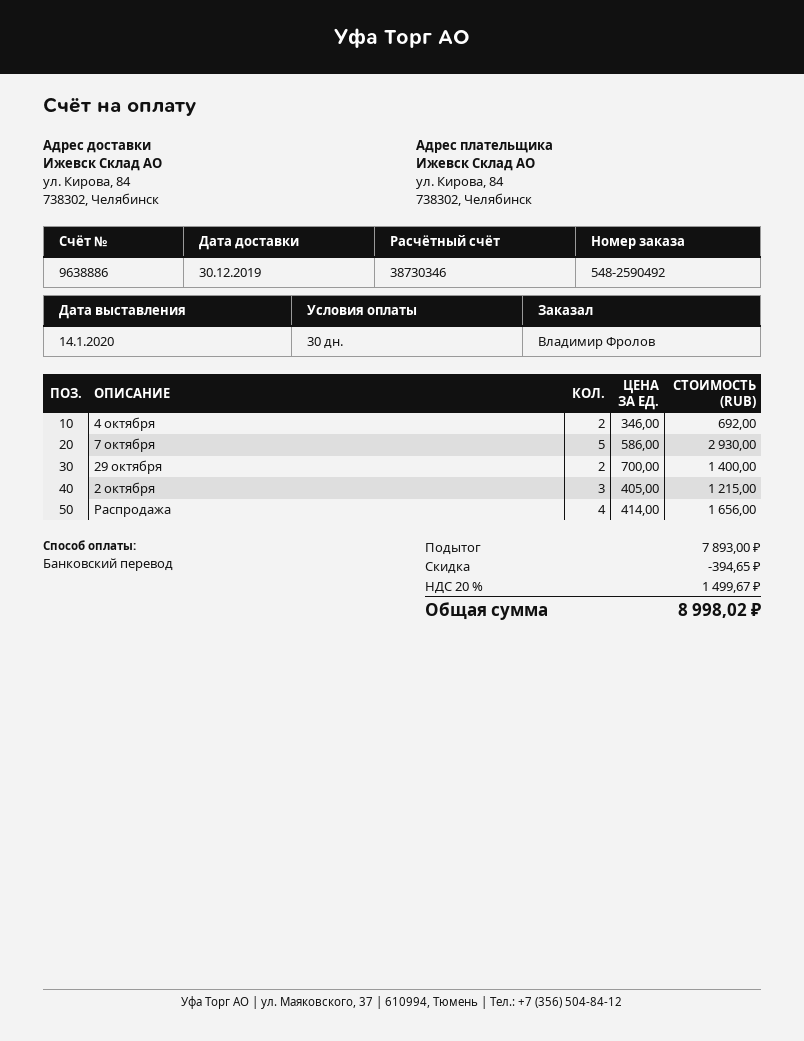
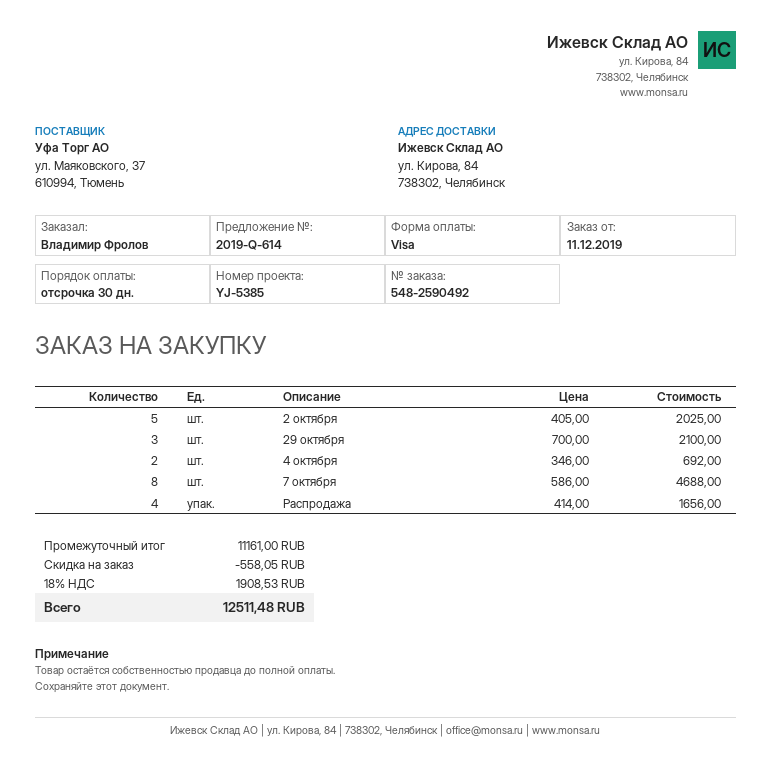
payment method: bank transfer -> Visa
7 октября: 5 x 586.00 = 2930.00 -> 8 x 586.00 = 4688.00
29 октября: 2 x 700.00 = 1400.00 -> 3 x 700.00 = 2100.00
2 октября: 3 x 405.00 = 1215.00 -> 5 x 405.00 = 2025.00
subtotal: 7893.00 -> 11161.00
discount: 394.65 -> 558.05
tax: 20% = 1499.67 -> 18% = 1908.53
total: 8998.02 -> 12511.48

